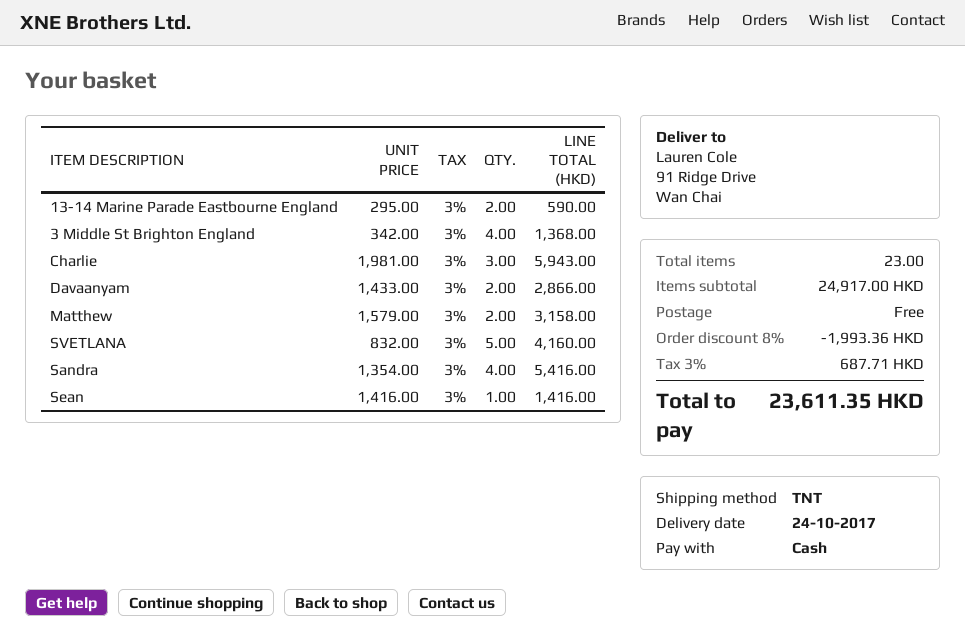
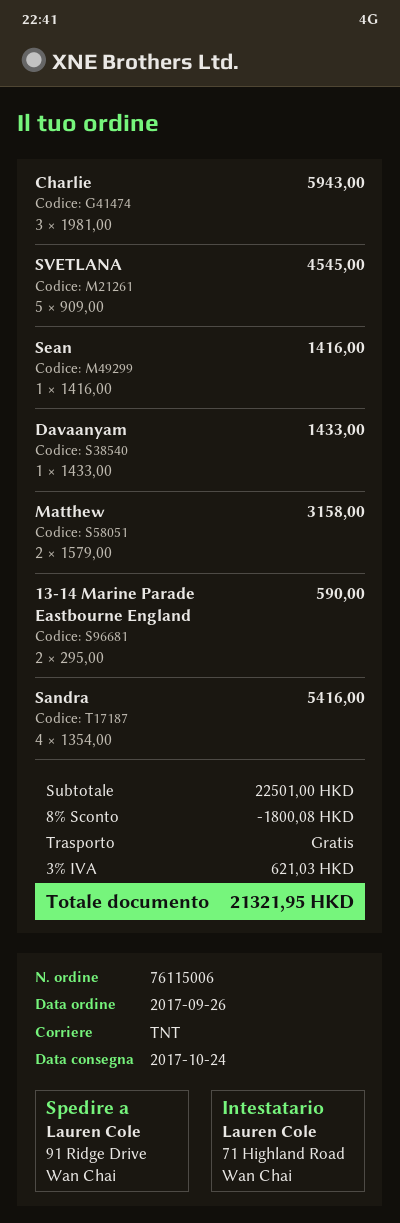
3 Middle St Brighton England: 4 x 342.00 = 1368.00 -> none
Davaanyam: 2 x 1433.00 = 2866.00 -> 1 x 1433.00 = 1433.00
SVETLANA: 5 x 832.00 = 4160.00 -> 5 x 909.00 = 4545.00
subtotal: 24917.00 -> 22501.00
discount: 8% = 1993.36 -> 8% = 1800.08
tax: 3% = 687.71 -> 3% = 621.03
total: 23611.35 -> 21321.95

